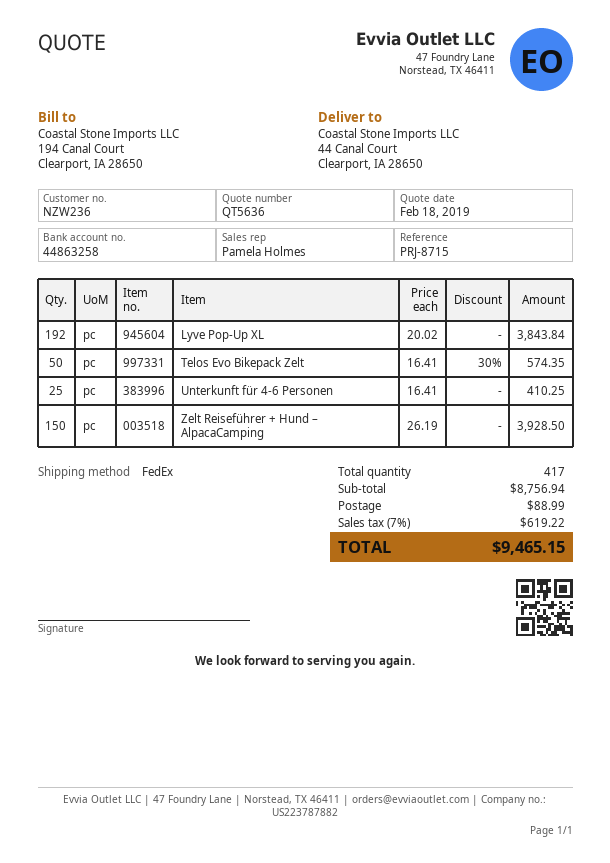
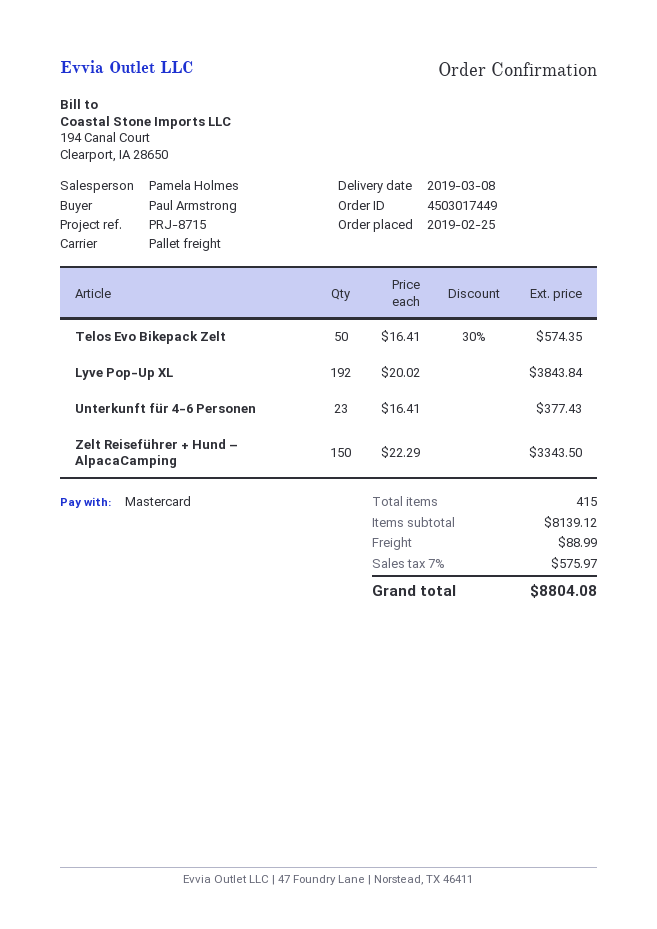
shipping method: FedEx -> pallet freight
Unterkunft für 4-6 Personen: 25 x 16.41 = 410.25 -> 23 x 16.41 = 377.43
Zelt Reiseführer + Hund – AlpacaCamping: 150 x 26.19 = 3928.50 -> 150 x 22.29 = 3343.50
total quantity: 417 -> 415
subtotal: 8756.94 -> 8139.12
tax: 7% = 619.22 -> 7% = 575.97
total: 9465.15 -> 8804.08

